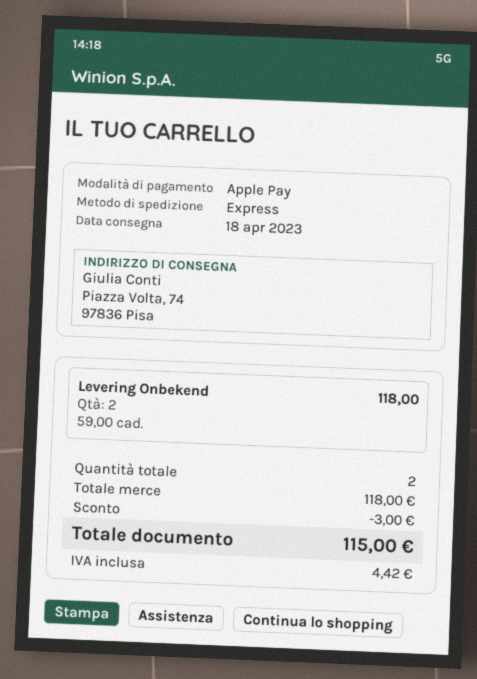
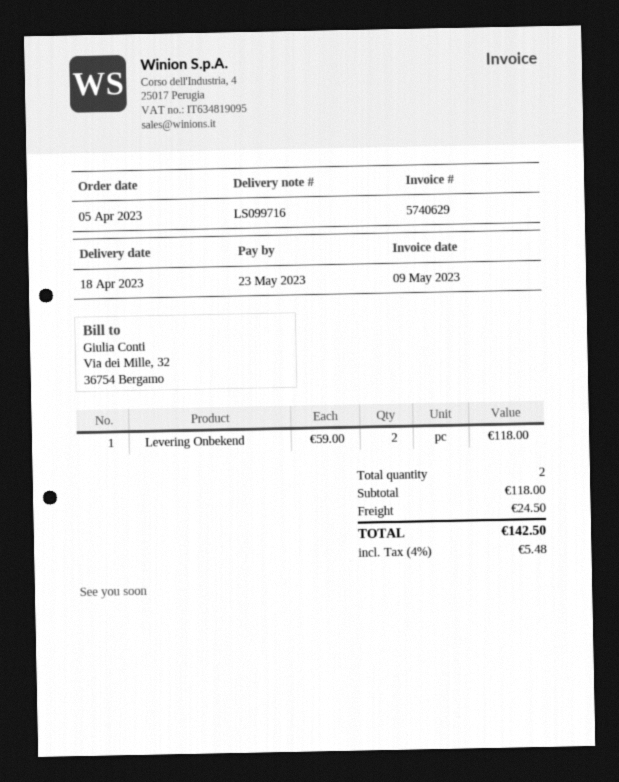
discount: 3.00 -> none
shipping: none -> 24.50
tax: 4.42 -> 5.48
total: 115.00 -> 142.50

